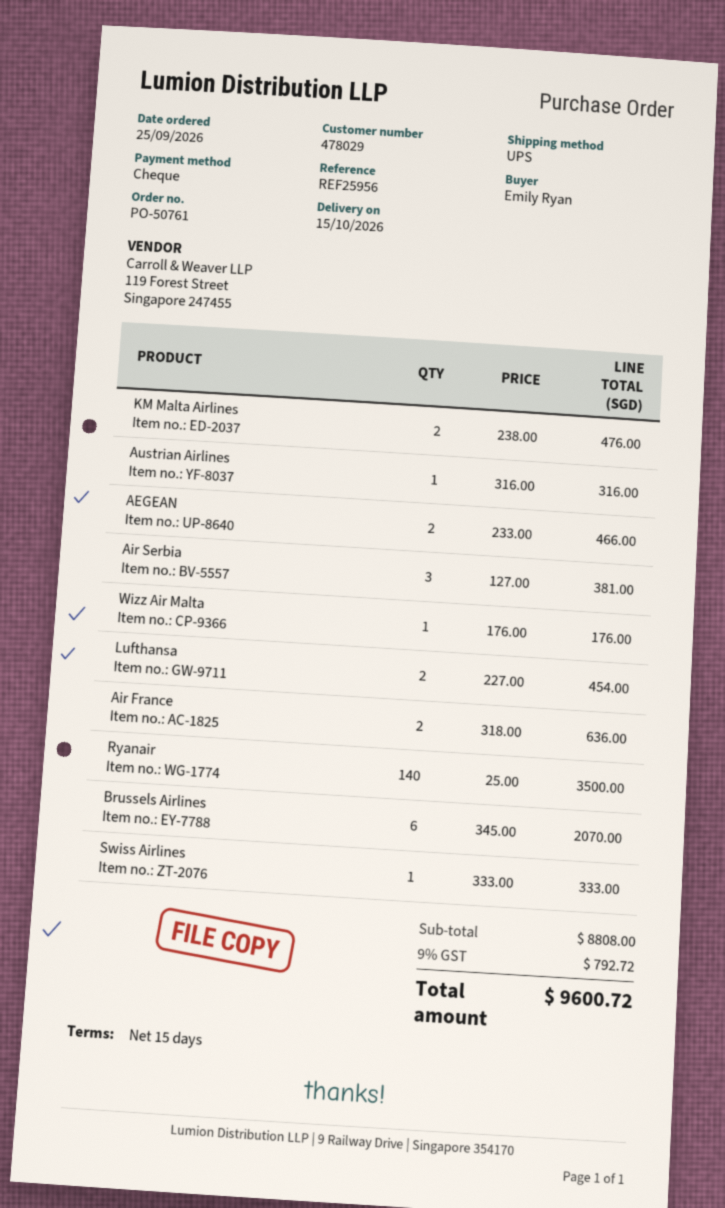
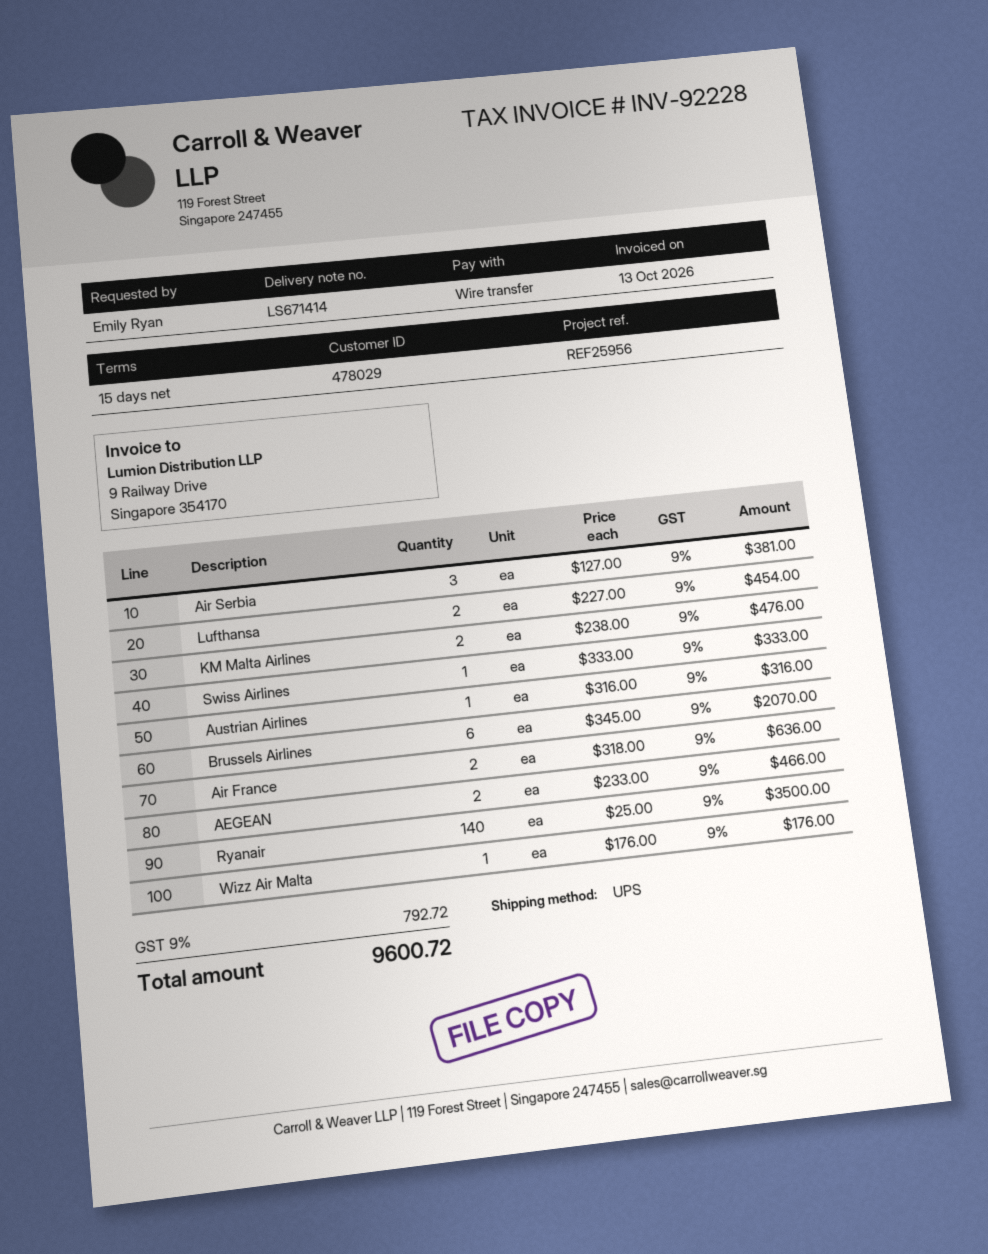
payment method: cheque -> bank transfer

